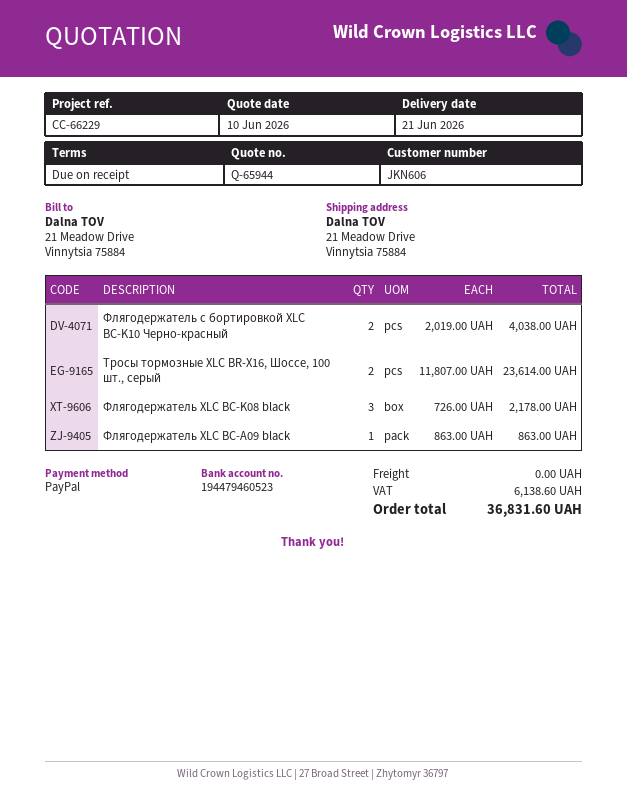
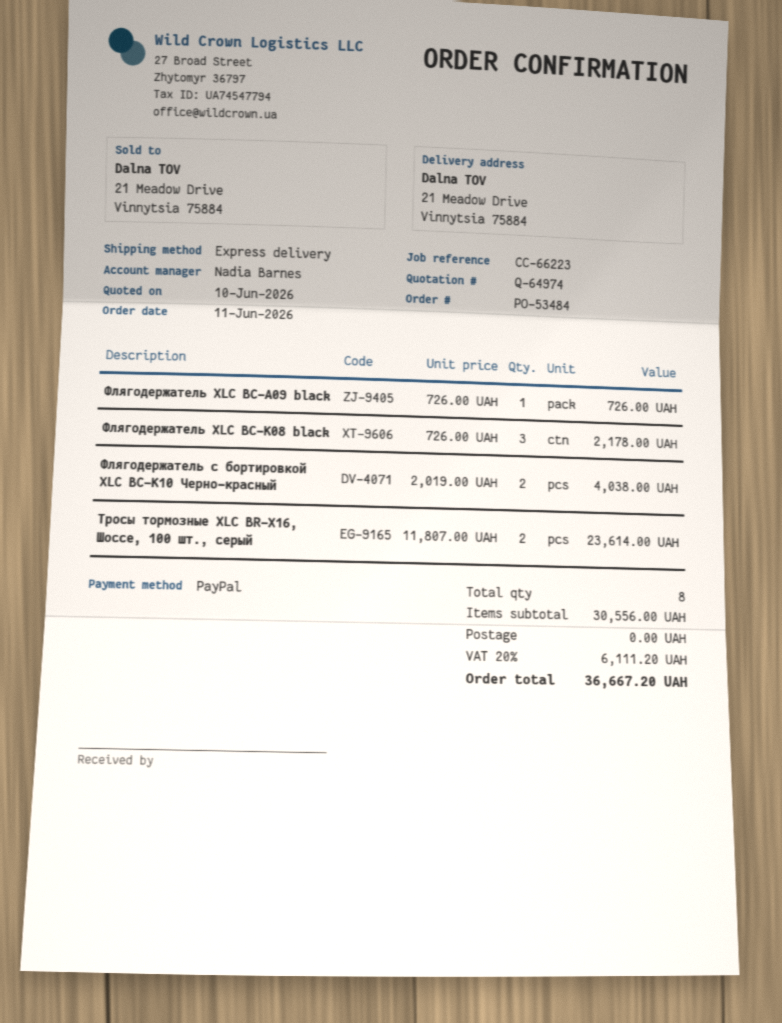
quote number: Q-65944 -> Q-64974
reference: CC-66229 -> CC-66223
Флягодержатель XLC BC-A09 black: 1 x 863.00 = 863.00 -> 1 x 726.00 = 726.00
tax: 6138.60 -> 6111.20
total: 36831.60 -> 36667.20

